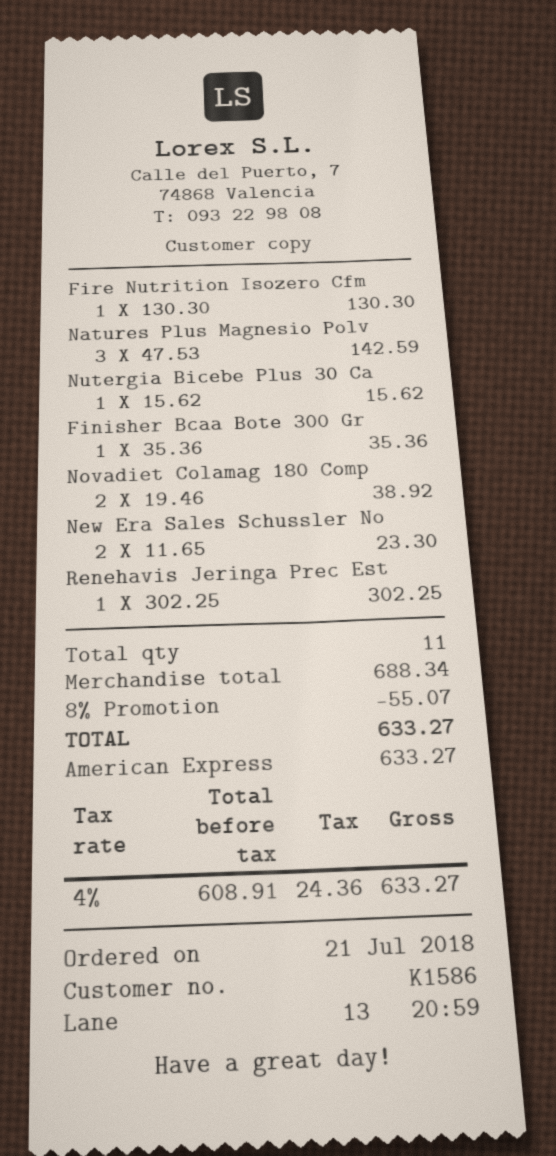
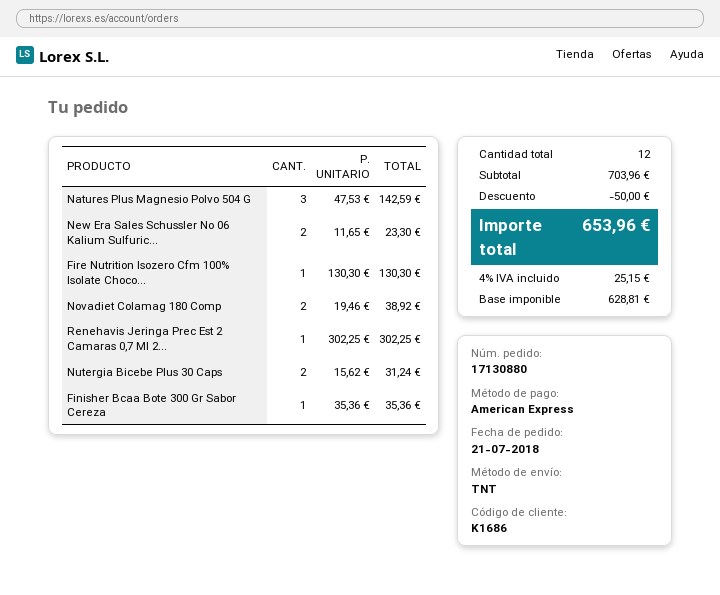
customer number: K1586 -> K1686
Nutergia Bicebe Plus 30 Ca: 1 x 15.62 = 15.62 -> 2 x 15.62 = 31.24
total quantity: 11 -> 12
subtotal: 688.34 -> 703.96
discount: 55.07 -> 50.00
net: 608.91 -> 628.81
tax: 4% = 24.36 -> 4% = 25.15
total: 633.27 -> 653.96

